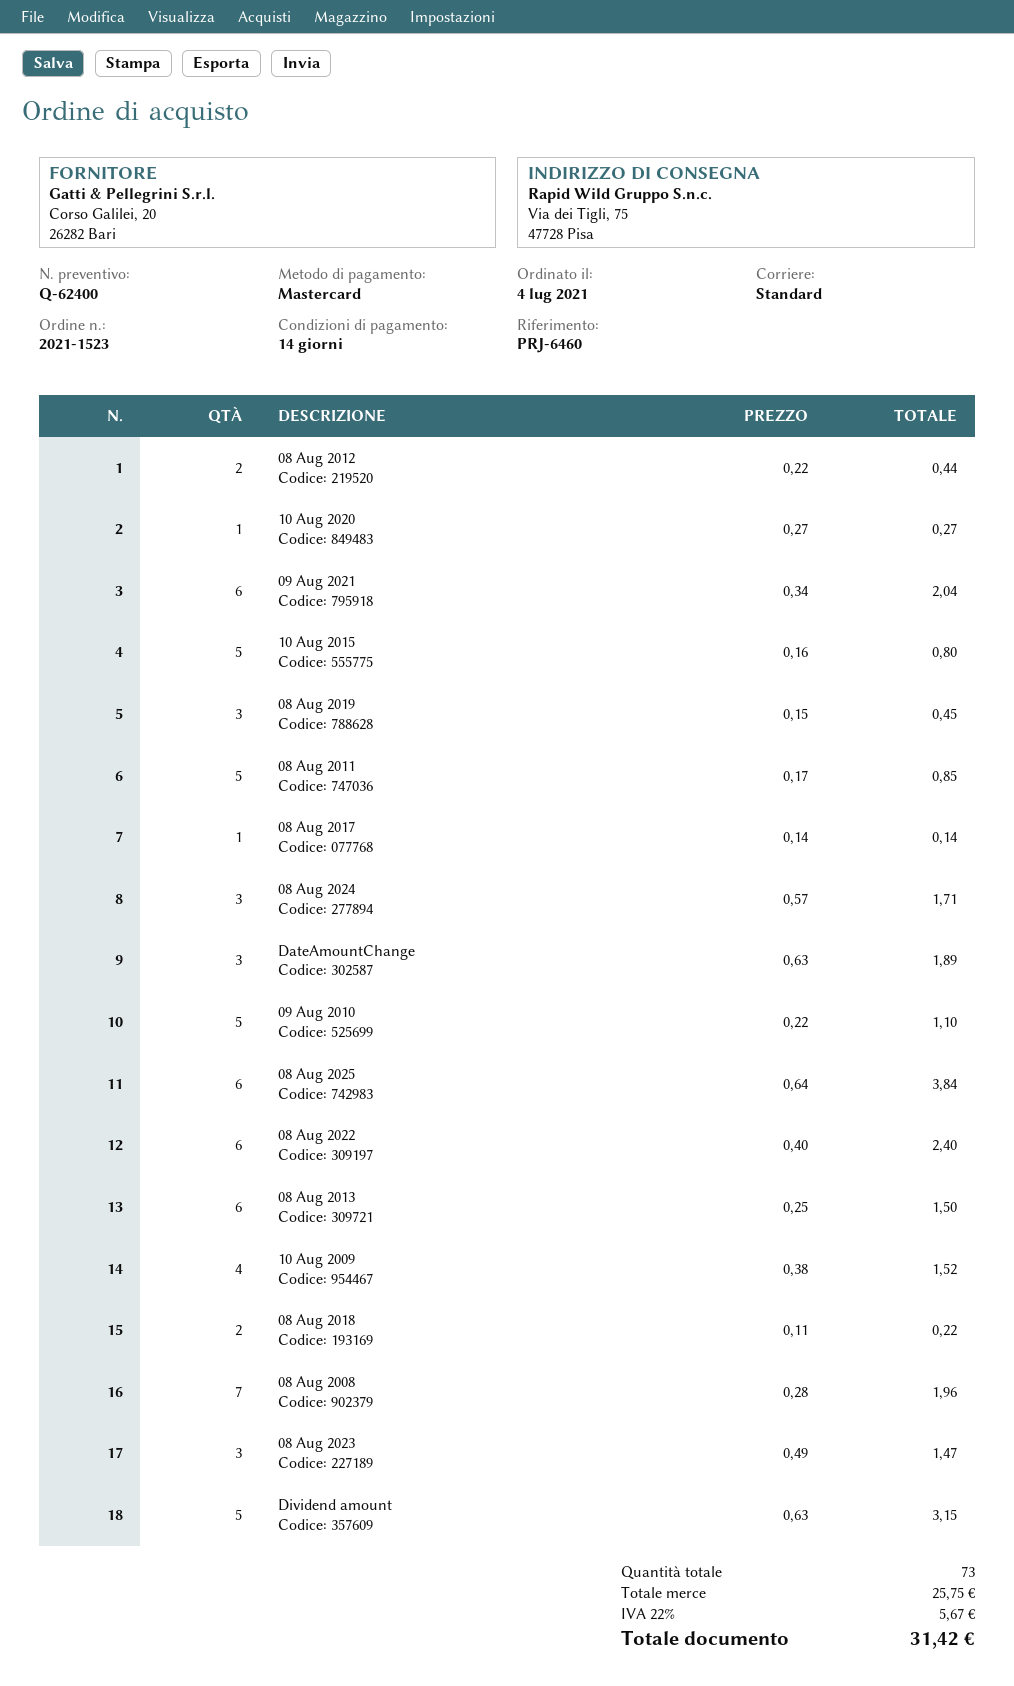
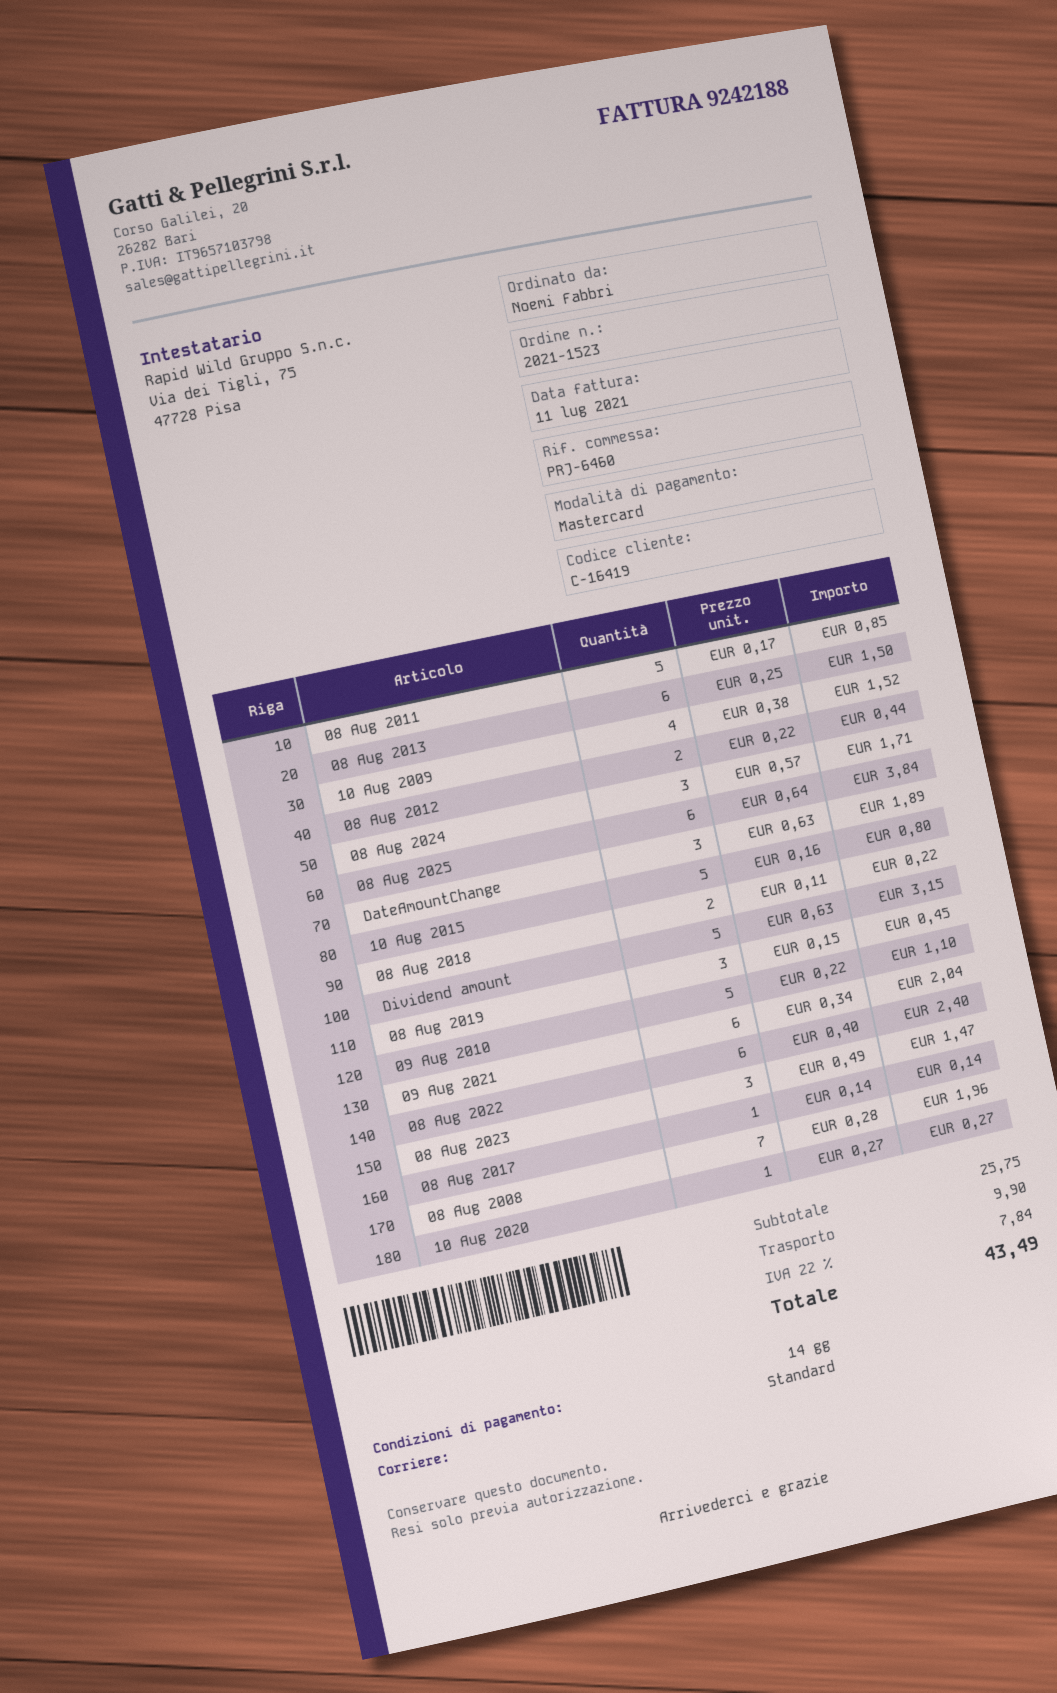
shipping: none -> 9.90
tax: 22% = 5.67 -> 22% = 7.84
total: 31.42 -> 43.49

